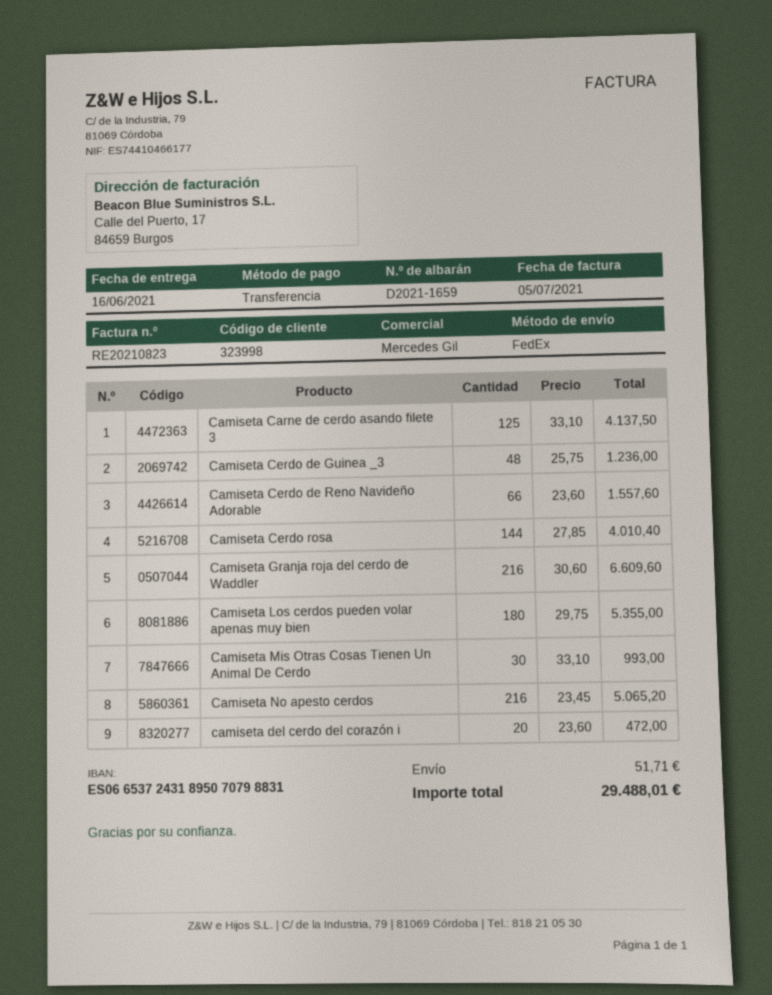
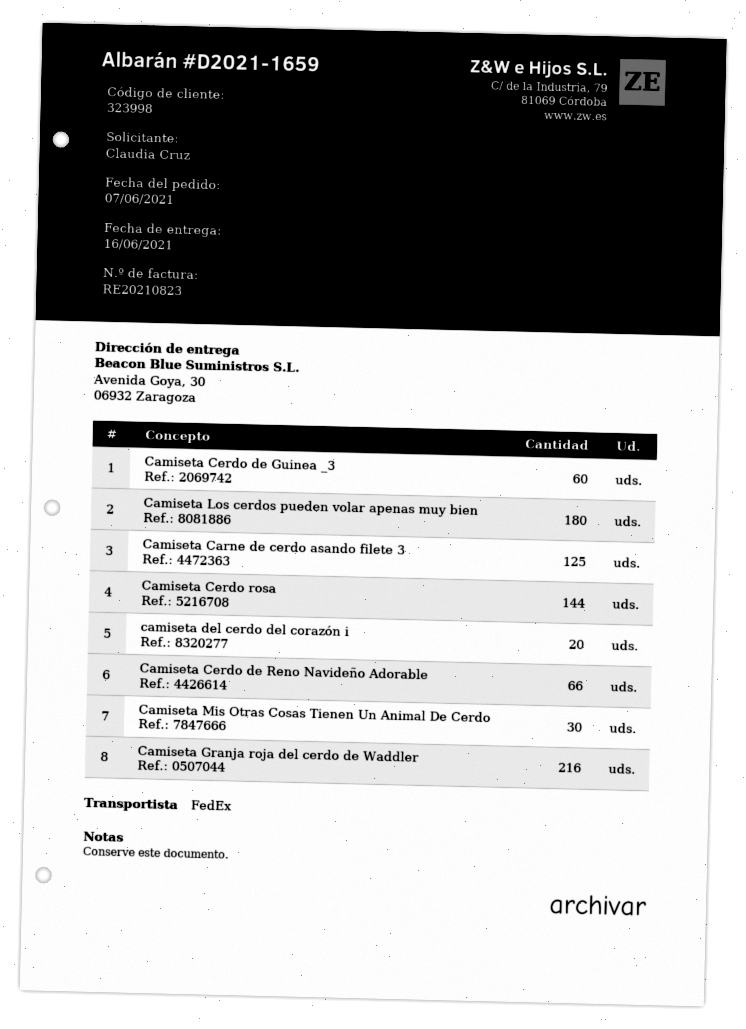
Camiseta Cerdo de Guinea _3: 48 -> 60
Camiseta No apesto cerdos: 216 -> none

